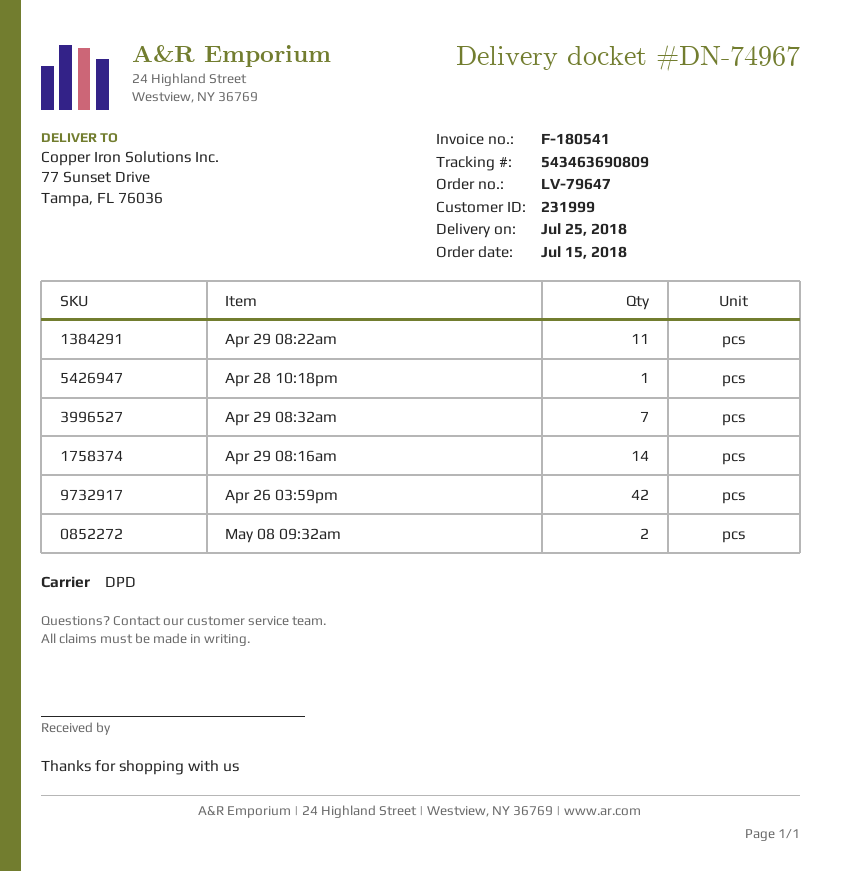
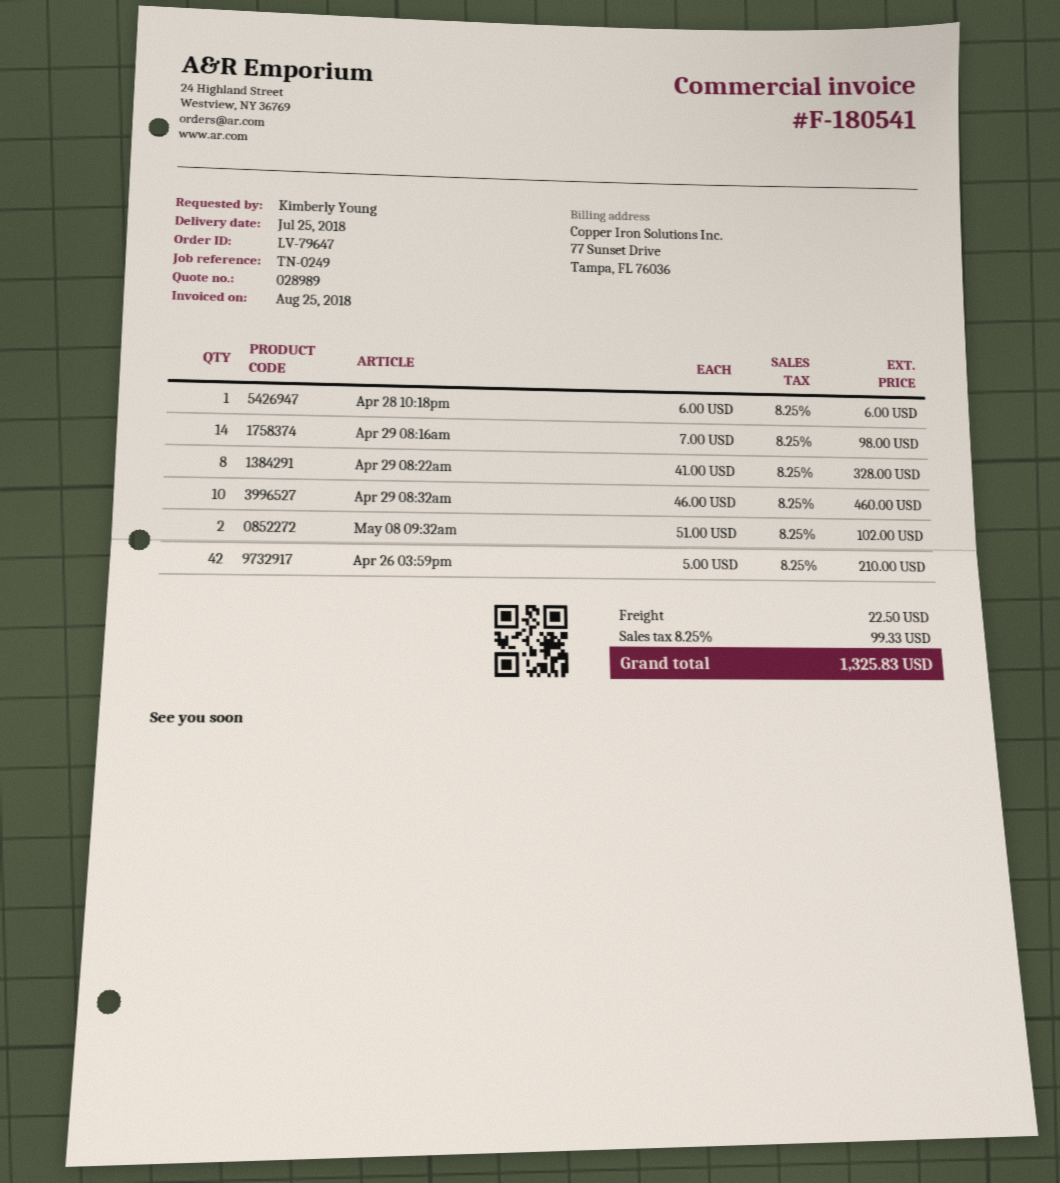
Apr 29 08:22am: 11 -> 8
Apr 29 08:32am: 7 -> 10

